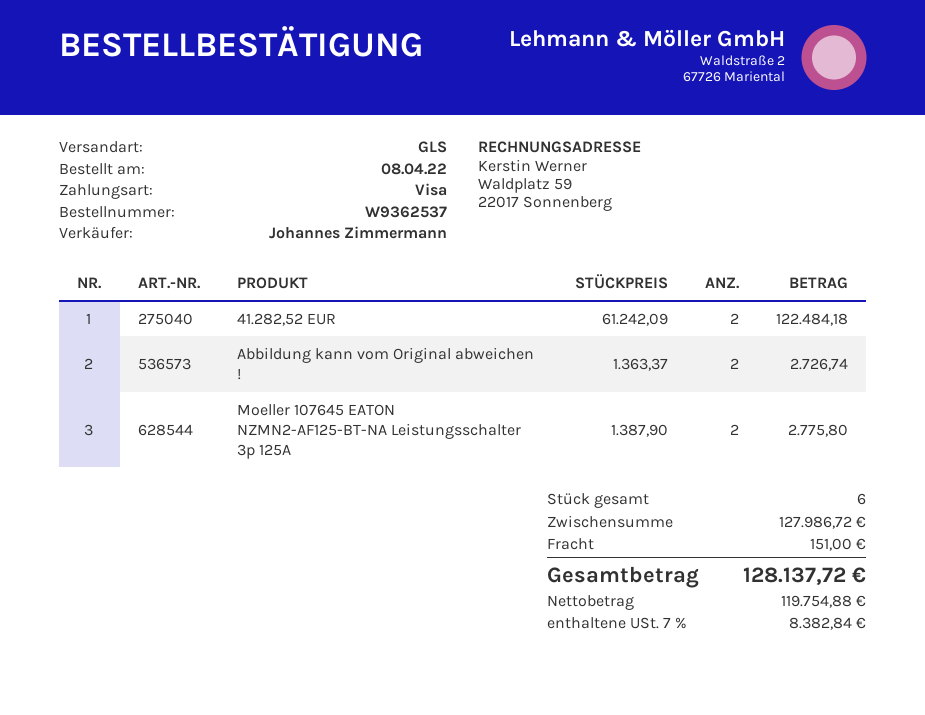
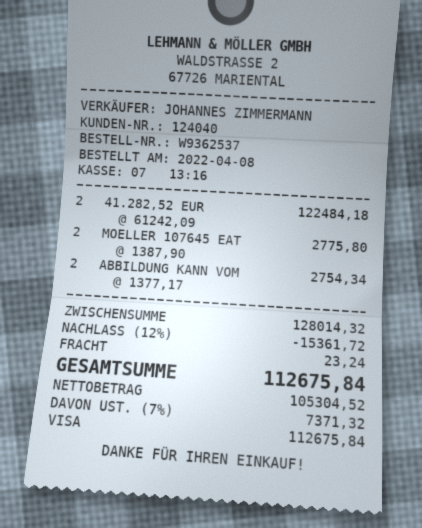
Abbildung kann vom Original abweichen !: 2 x 1363.37 = 2726.74 -> 2 x 1377.17 = 2754.34
subtotal: 127986.72 -> 128014.32
discount: none -> 12% = 15361.72
shipping: 151.00 -> 23.24
net: 119754.88 -> 105304.52
tax: 7% = 8382.84 -> 7% = 7371.32
total: 128137.72 -> 112675.84

